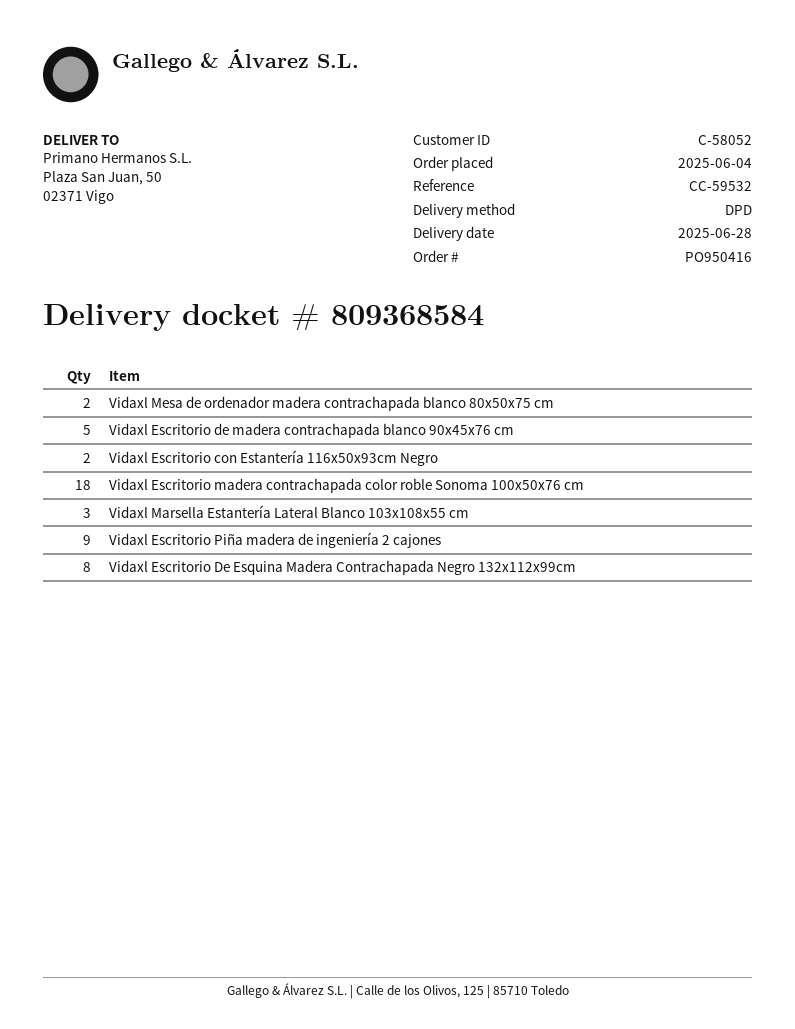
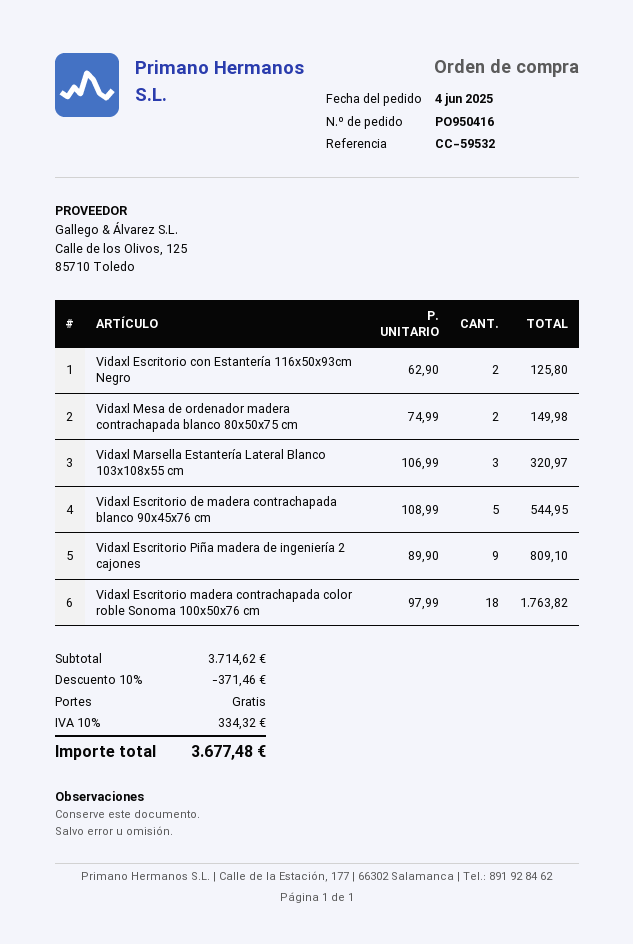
Vidaxl Escritorio De Esquina Madera Contrachapada Negro 132x112x99cm: 8 -> none

